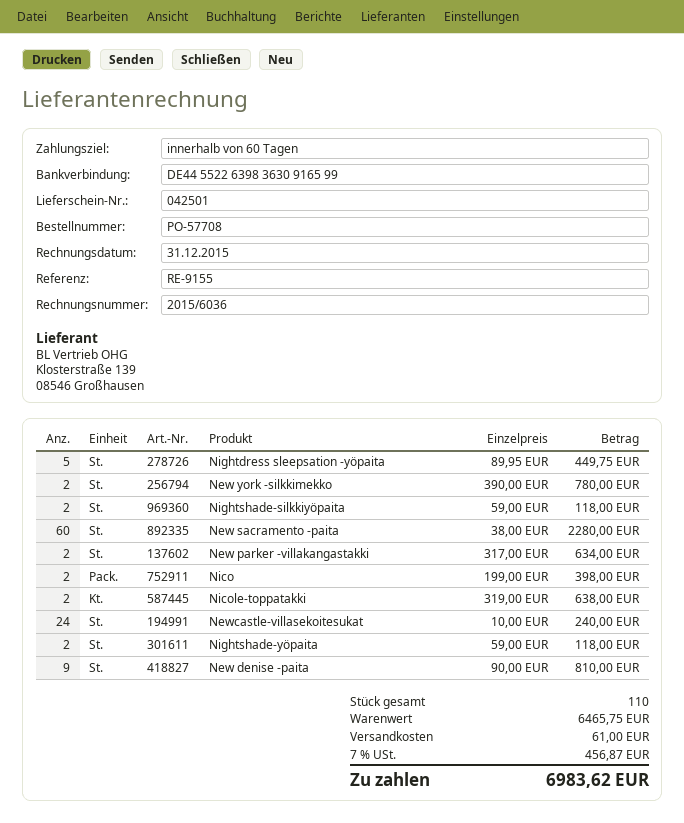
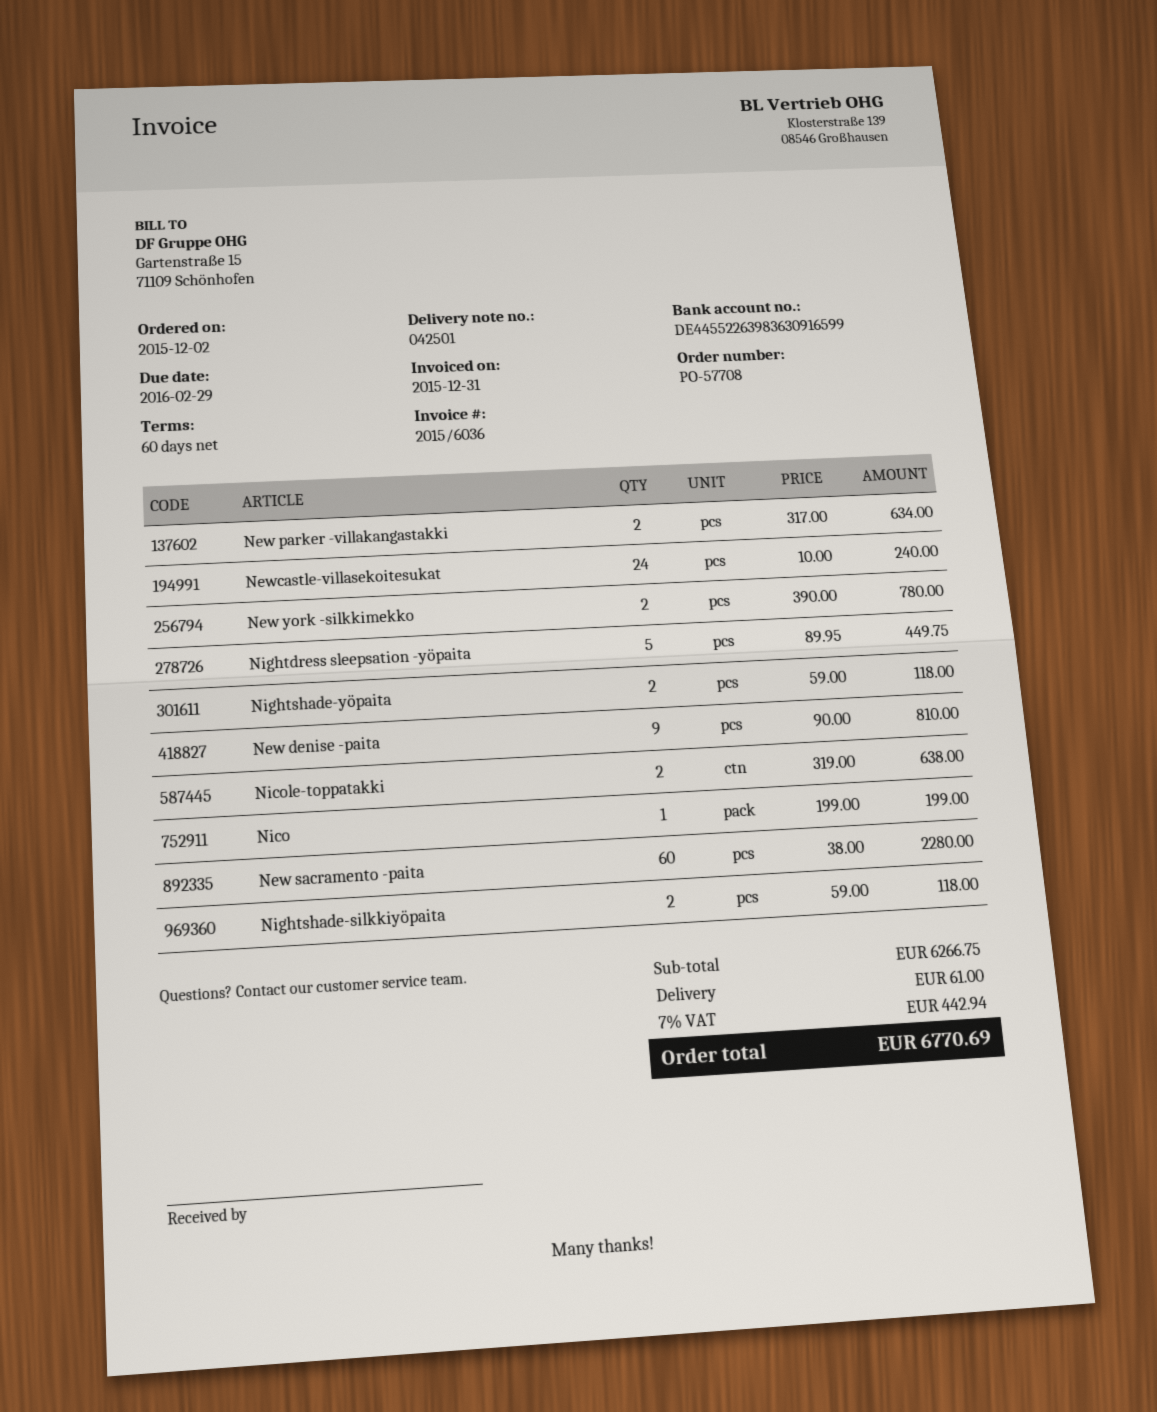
Nico: 2 x 199.00 = 398.00 -> 1 x 199.00 = 199.00
subtotal: 6465.75 -> 6266.75
tax: 7% = 456.87 -> 7% = 442.94
total: 6983.62 -> 6770.69

